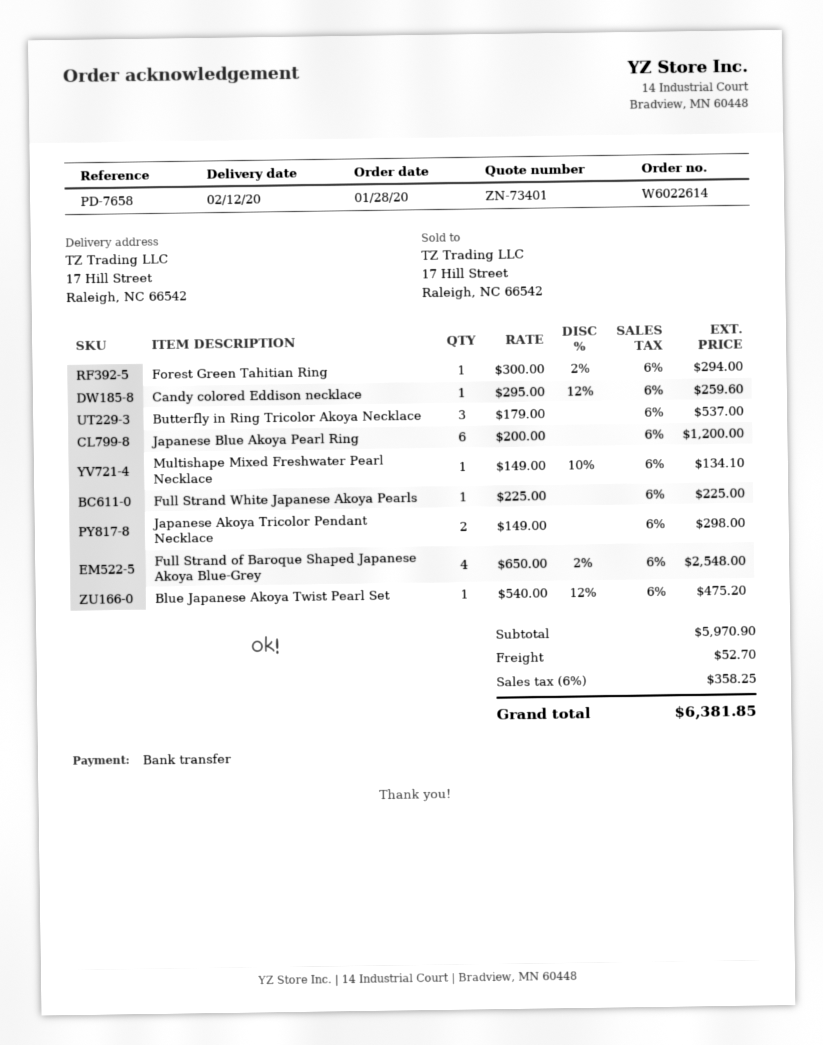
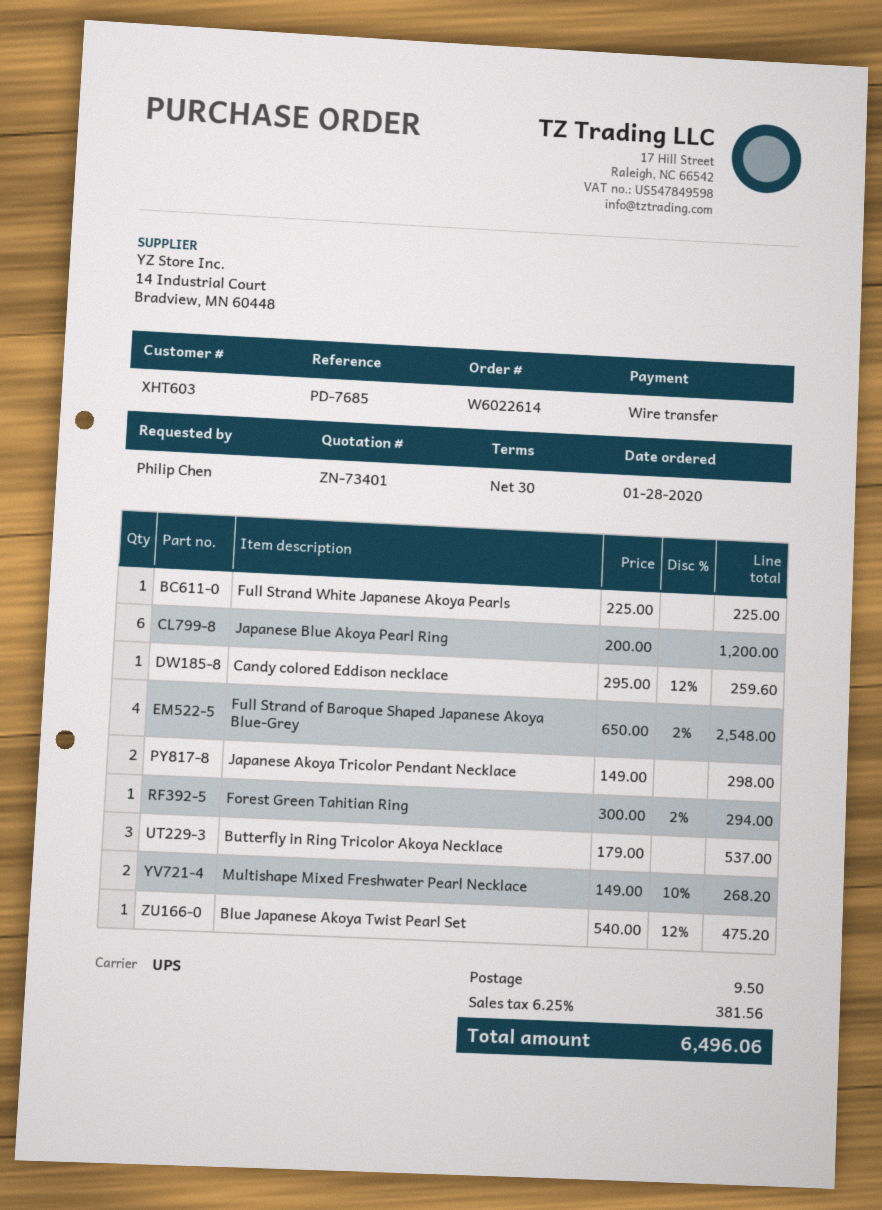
reference: PD-7658 -> PD-7685
Multishape Mixed Freshwater Pearl Necklace: 1 x 149.00 - 10% = 134.10 -> 2 x 149.00 - 10% = 268.20
shipping: 52.70 -> 9.50
tax: 6% = 358.25 -> 6.25% = 381.56
total: 6381.85 -> 6496.06

